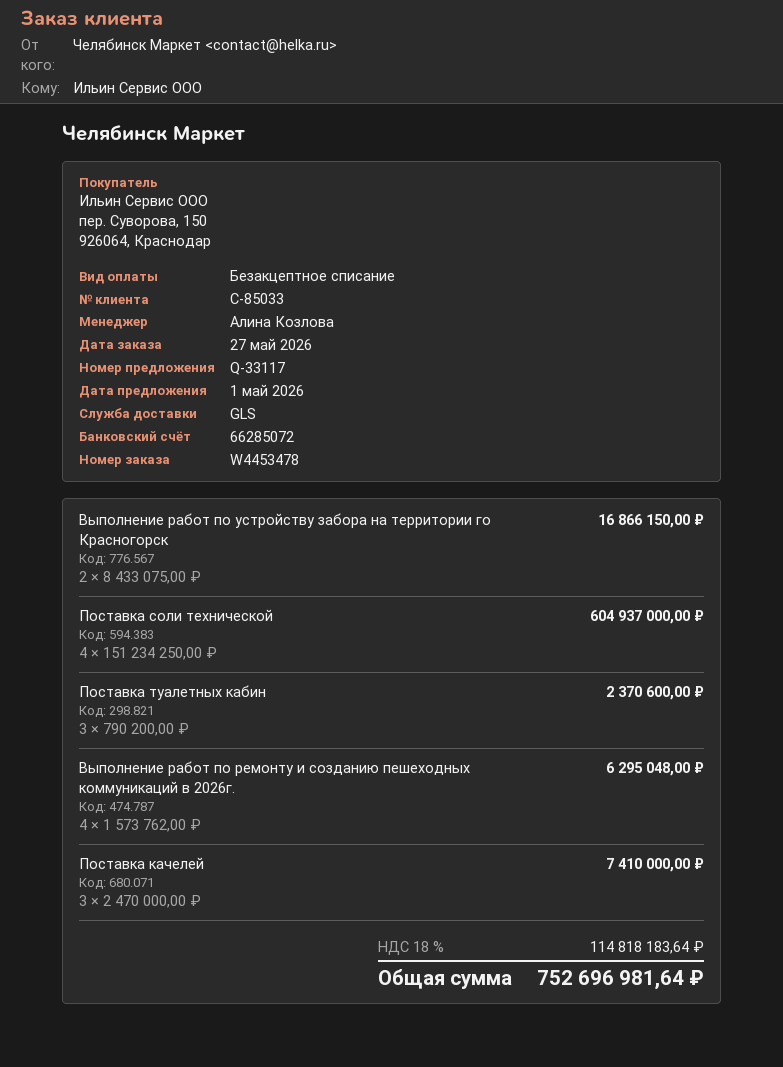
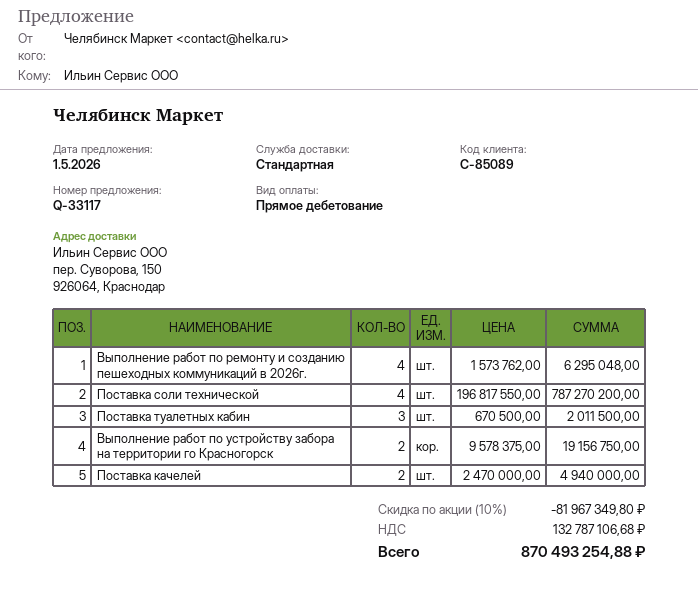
customer number: C-85033 -> C-85089
shipping method: GLS -> standard
Выполнение работ по устройству забора на территории го Красногорск: 2 x 8433075.00 = 16866150.00 -> 2 x 9578375.00 = 19156750.00
Поставка соли технической: 4 x 151234250.00 = 604937000.00 -> 4 x 196817550.00 = 787270200.00
Поставка туалетных кабин: 3 x 790200.00 = 2370600.00 -> 3 x 670500.00 = 2011500.00
Поставка качелей: 3 x 2470000.00 = 7410000.00 -> 2 x 2470000.00 = 4940000.00
discount: none -> 10% = 81967349.80
tax: 114818183.64 -> 132787106.68
total: 752696981.64 -> 870493254.88

